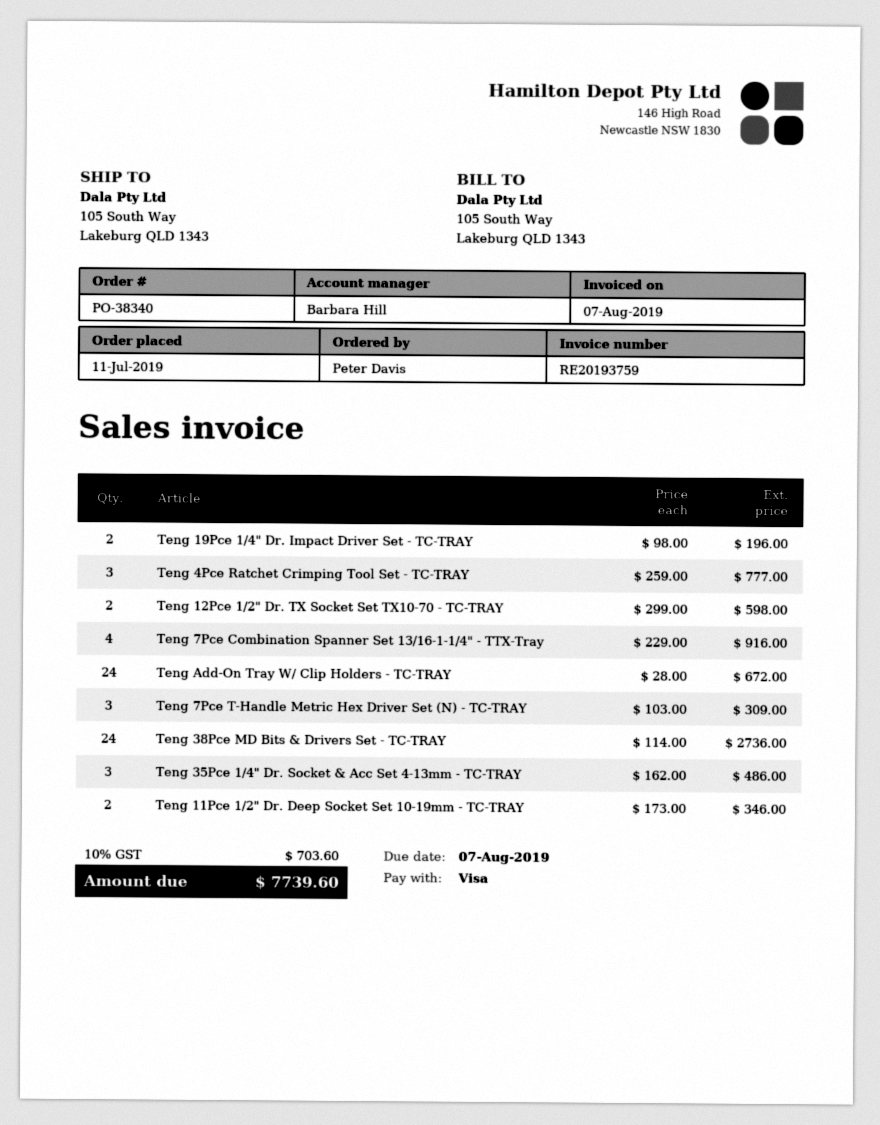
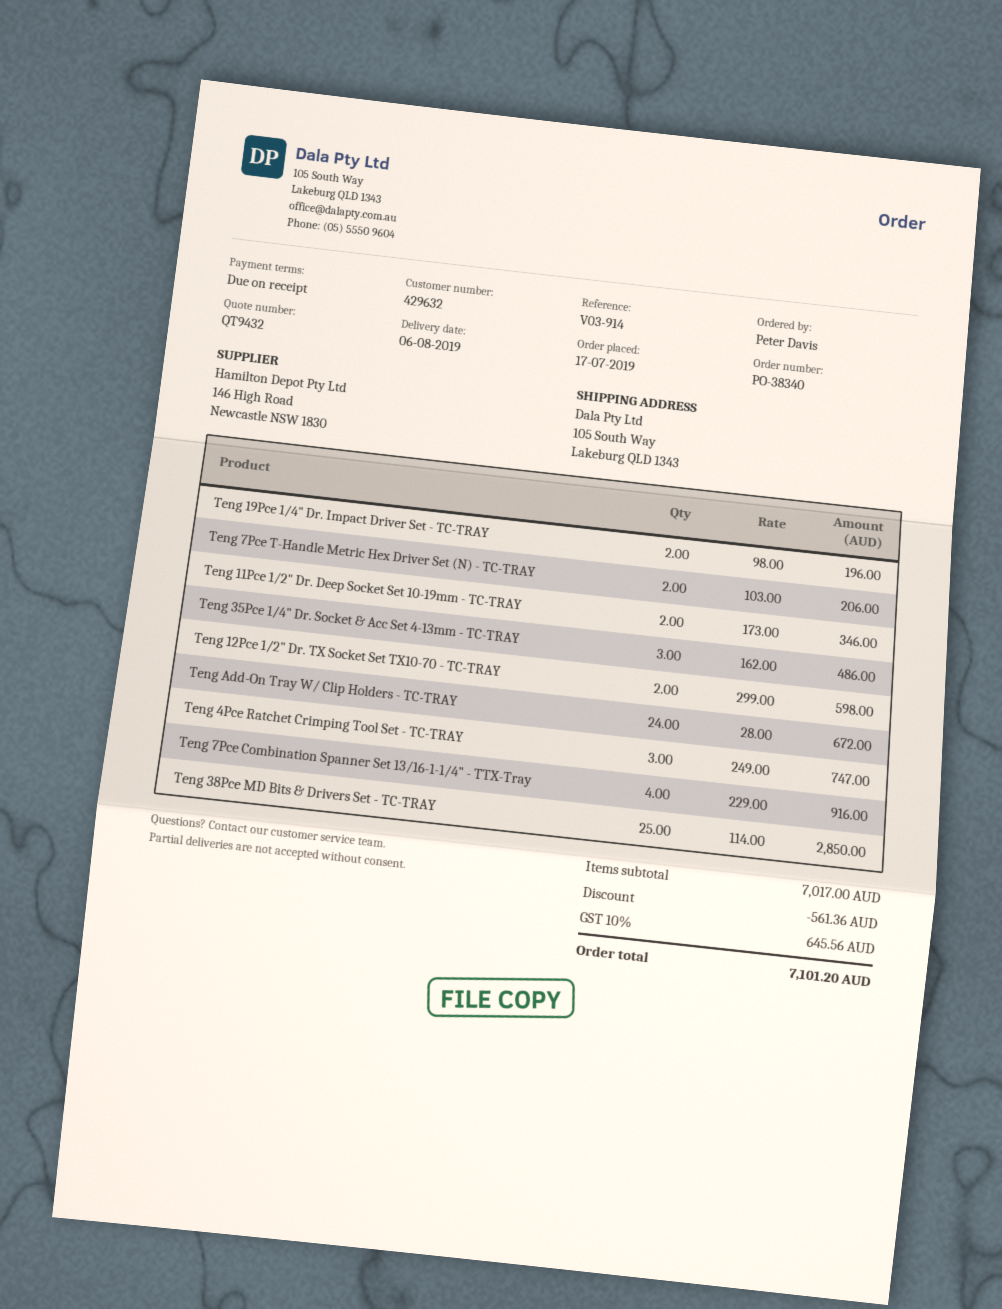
order date: 2019-07-11 -> 2019-07-17
Teng 4Pce Ratchet Crimping Tool Set - TC-TRAY: 3 x 259.00 = 777.00 -> 3 x 249.00 = 747.00
Teng 7Pce T-Handle Metric Hex Driver Set (N) - TC-TRAY: 3 x 103.00 = 309.00 -> 2 x 103.00 = 206.00
Teng 38Pce MD Bits & Drivers Set - TC-TRAY: 24 x 114.00 = 2736.00 -> 25 x 114.00 = 2850.00
discount: none -> 561.36
tax: 10% = 703.60 -> 10% = 645.56
total: 7739.60 -> 7101.20

